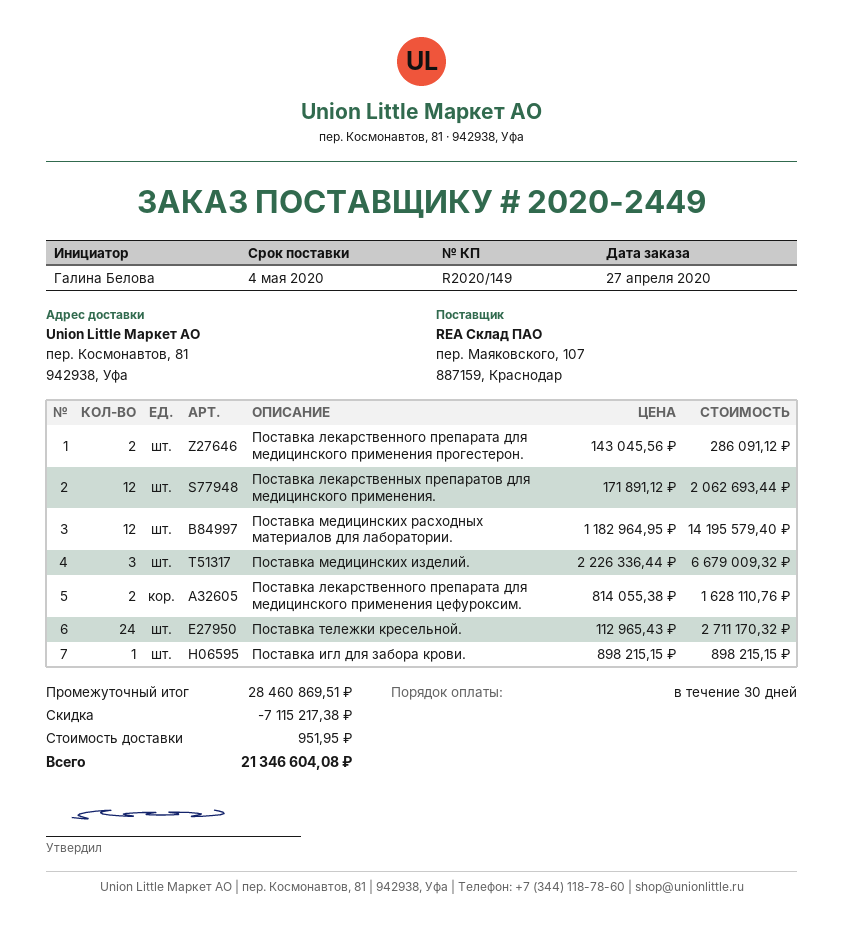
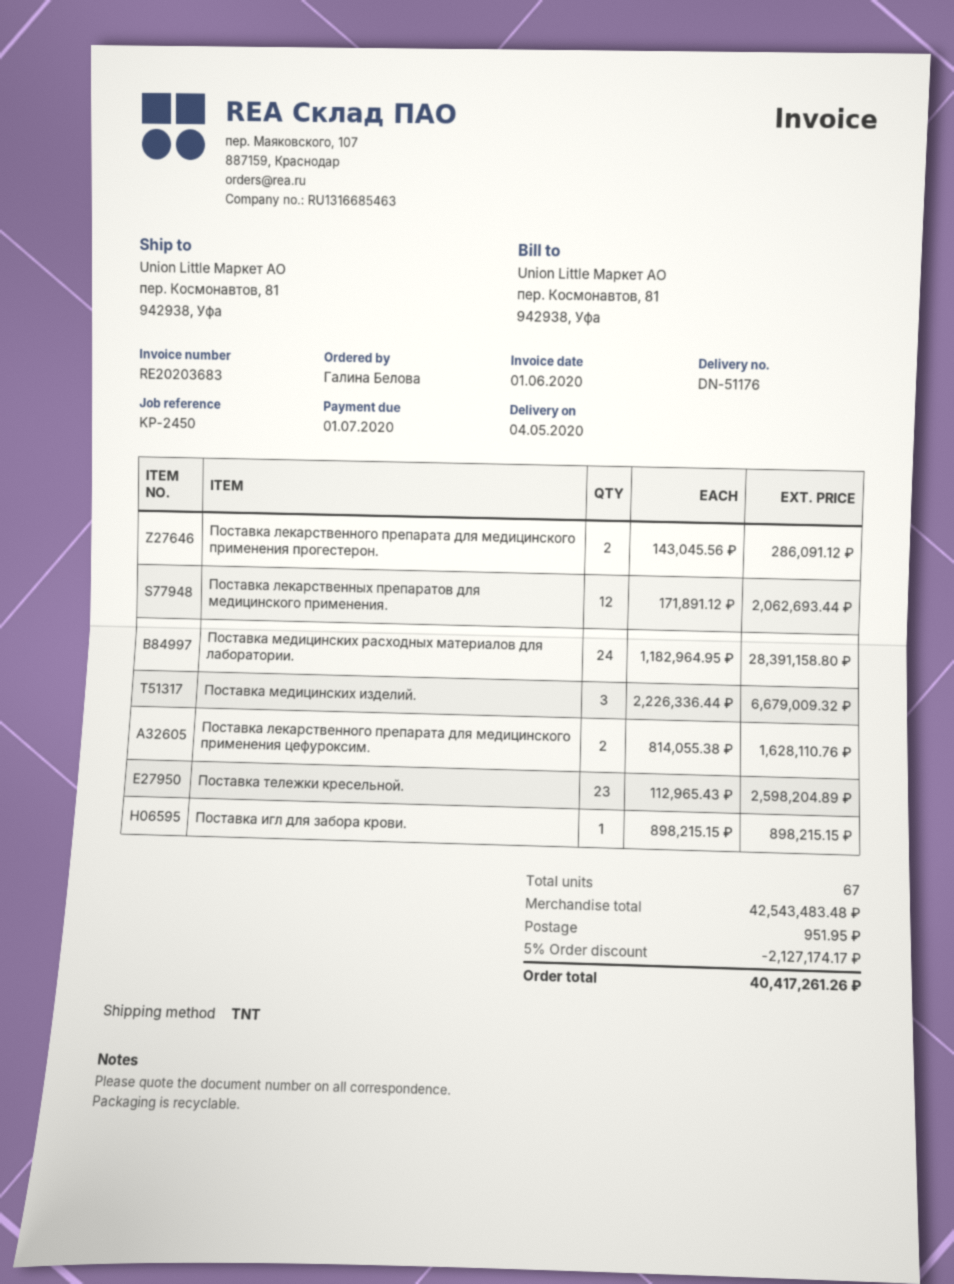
Поставка медицинских расходных материалов для лаборатории.: 12 x 1182964.95 = 14195579.40 -> 24 x 1182964.95 = 28391158.80
Поставка тележки кресельной.: 24 x 112965.43 = 2711170.32 -> 23 x 112965.43 = 2598204.89
subtotal: 28460869.51 -> 42543483.48
discount: 7115217.38 -> 2127174.17
total: 21346604.08 -> 40417261.26

